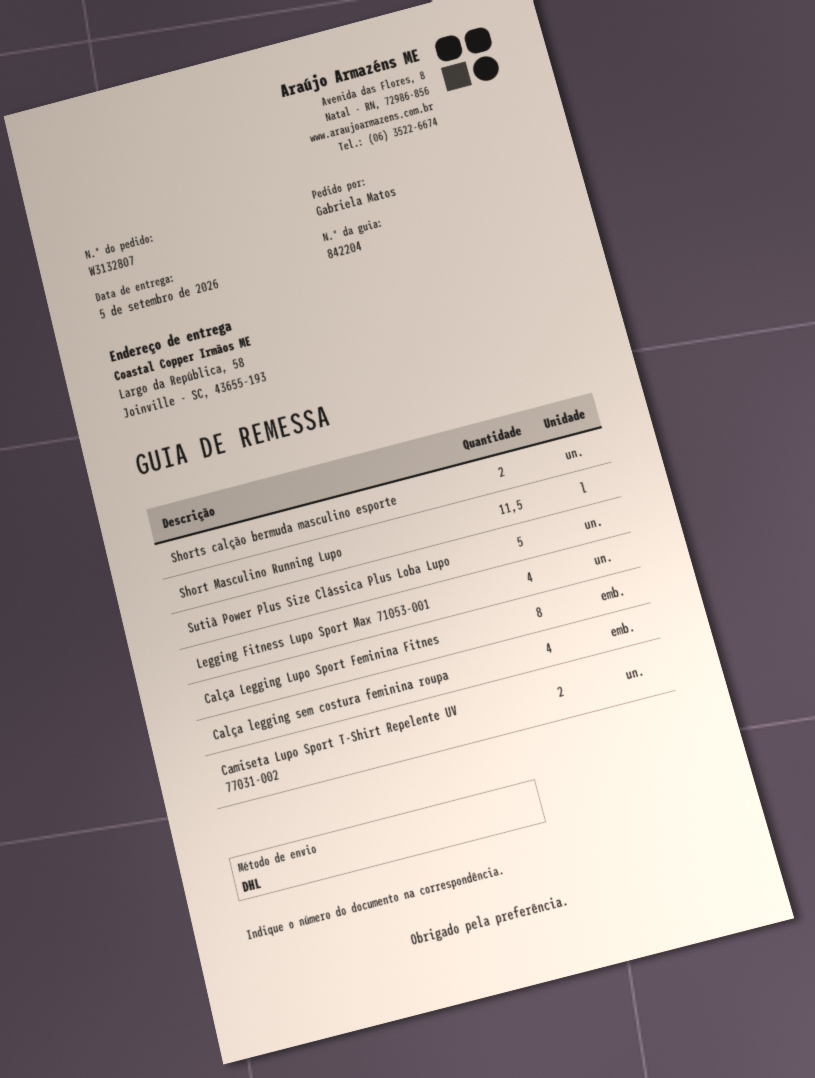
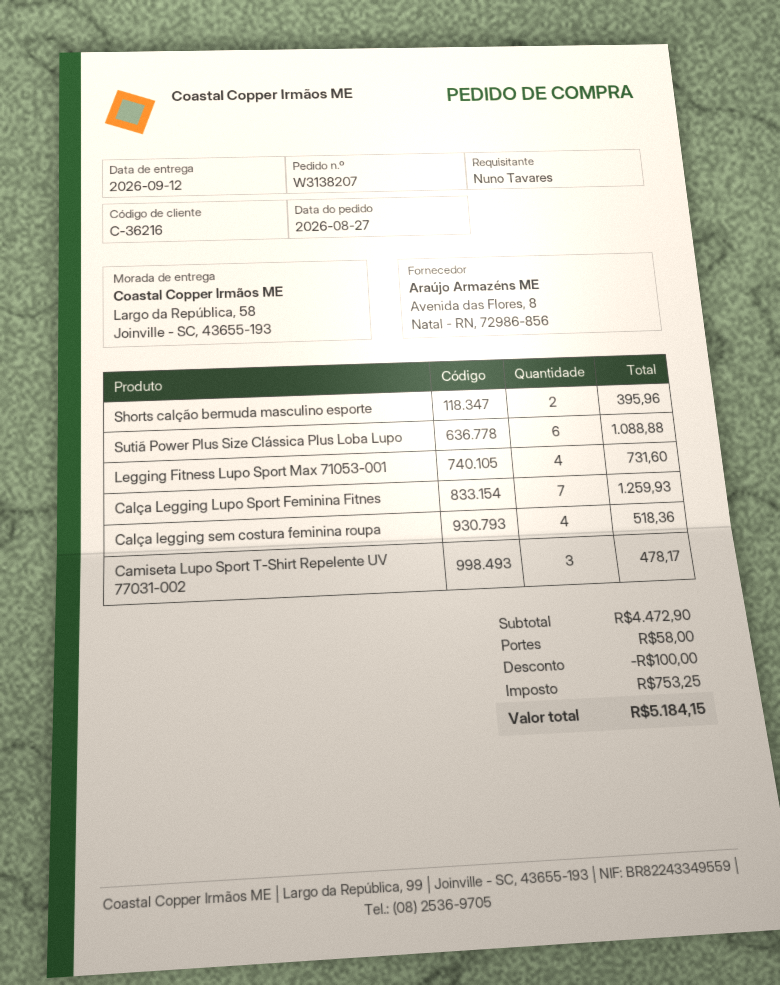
order number: W3132807 -> W3138207
delivery date: 2026-09-05 -> 2026-09-12
ordered by: Gabriela Matos -> Nuno Tavares
Short Masculino Running Lupo: 11.5 -> none
Sutiã Power Plus Size Clássica Plus Loba Lupo: 5 -> 6
Calça Legging Lupo Sport Feminina Fitnes: 8 -> 7
Camiseta Lupo Sport T-Shirt Repelente UV 77031-002: 2 -> 3

